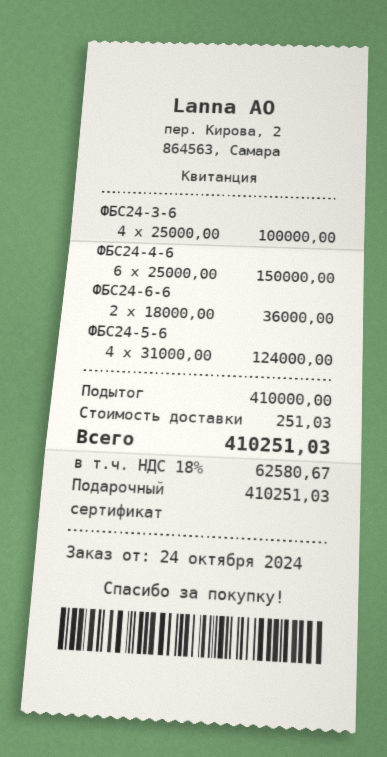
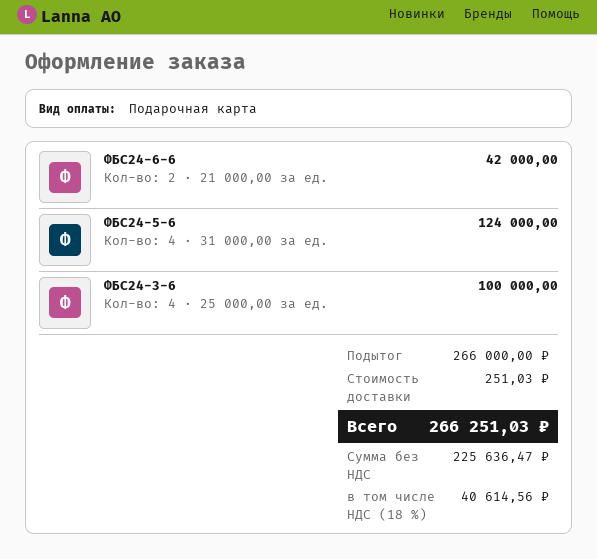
ФБС24-4-6: 6 x 25000.00 = 150000.00 -> none
ФБС24-6-6: 2 x 18000.00 = 36000.00 -> 2 x 21000.00 = 42000.00
subtotal: 410000.00 -> 266000.00
tax: 18% = 62580.67 -> 18% = 40614.56
total: 410251.03 -> 266251.03

